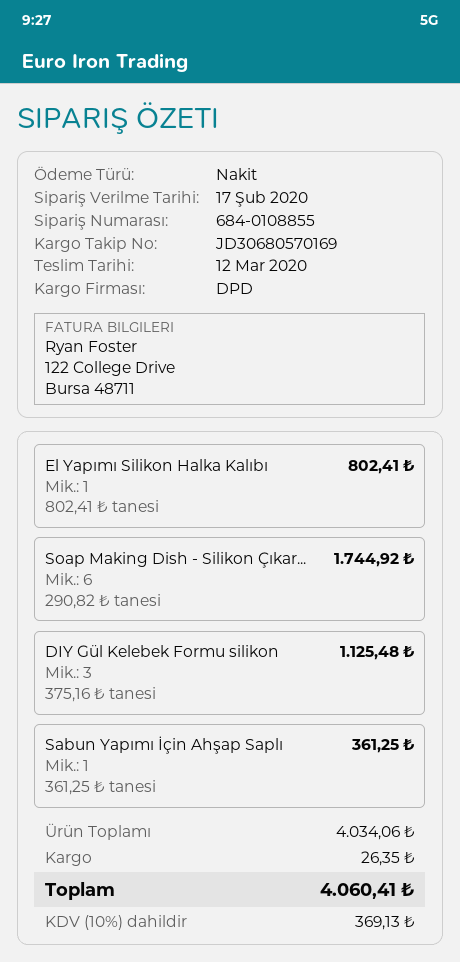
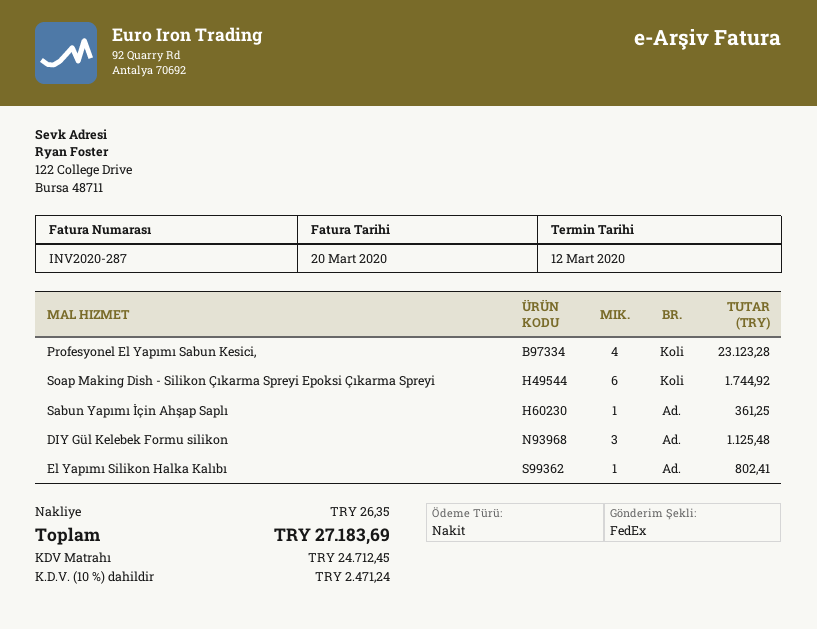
shipping method: DPD -> FedEx
Profesyonel El Yapımı Sabun Kesici,: none -> 4 for 23123.28
tax: 10% = 369.13 -> 10% = 2471.24
total: 4060.41 -> 27183.69

